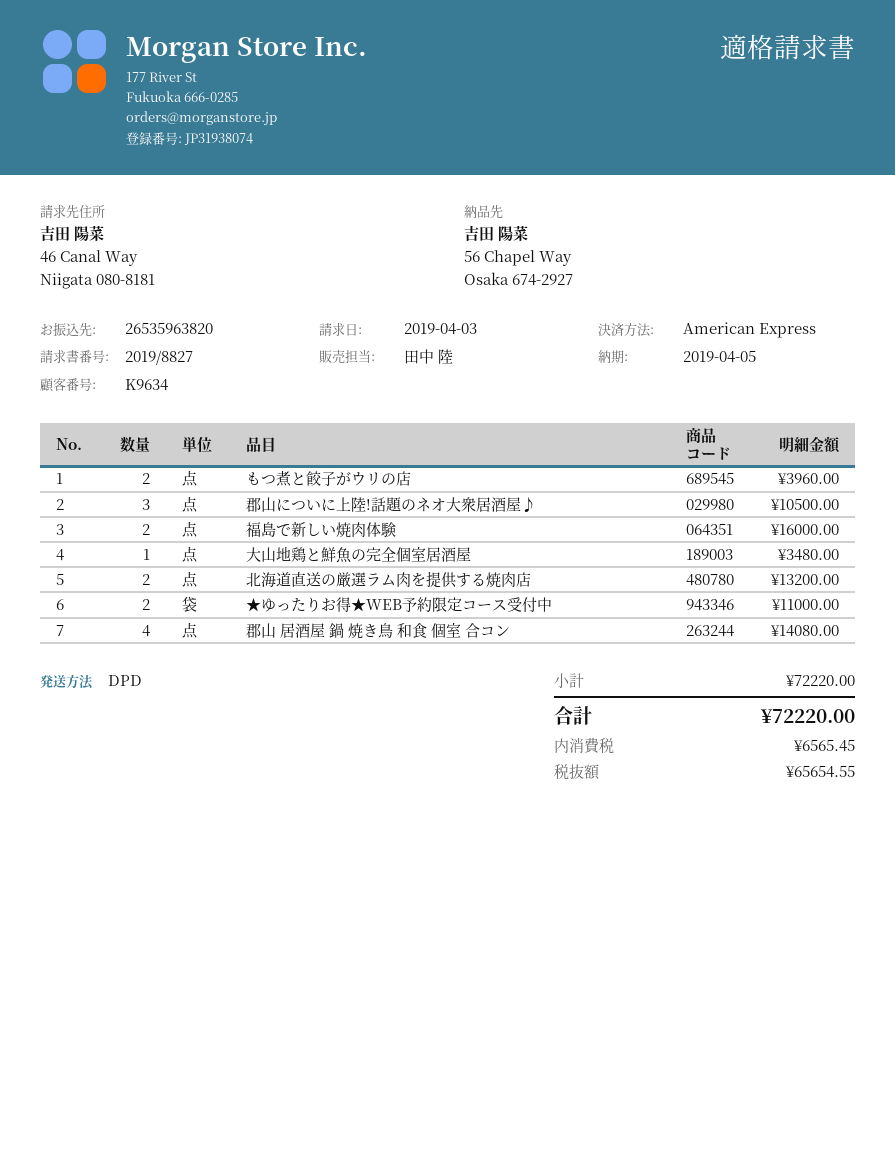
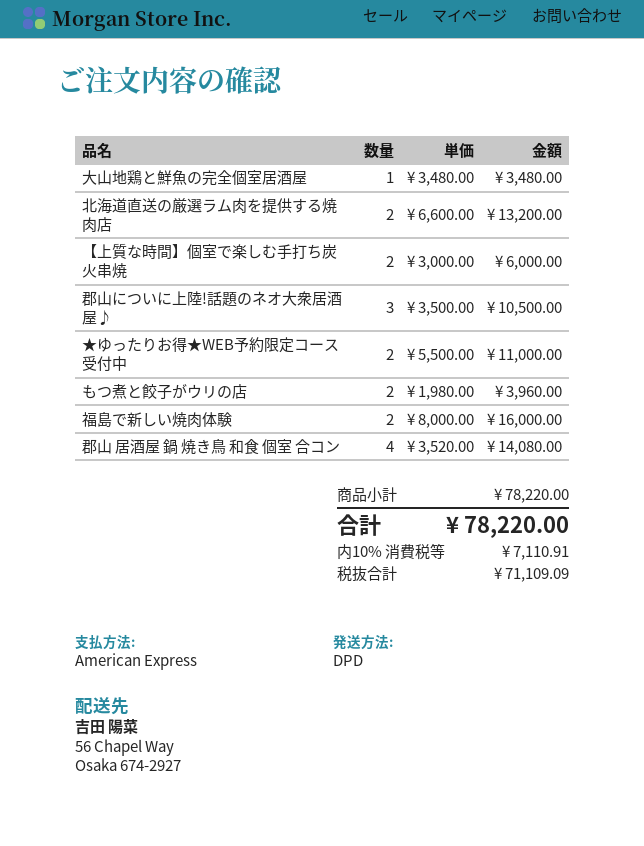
【上質な時間】個室で楽しむ手打ち炭火串焼: none -> 2 for 6000.00
subtotal: 72220.00 -> 78220.00
net: 65654.55 -> 71109.09
tax: 6565.45 -> 7110.91
total: 72220.00 -> 78220.00

